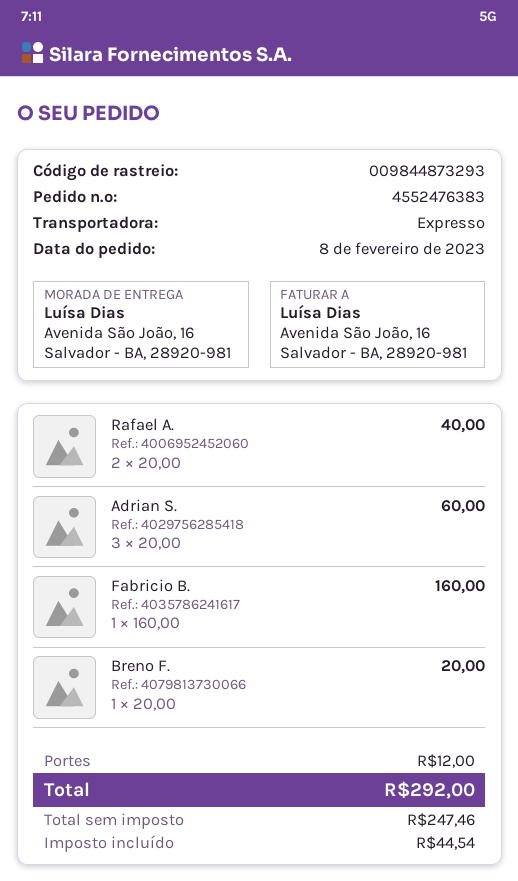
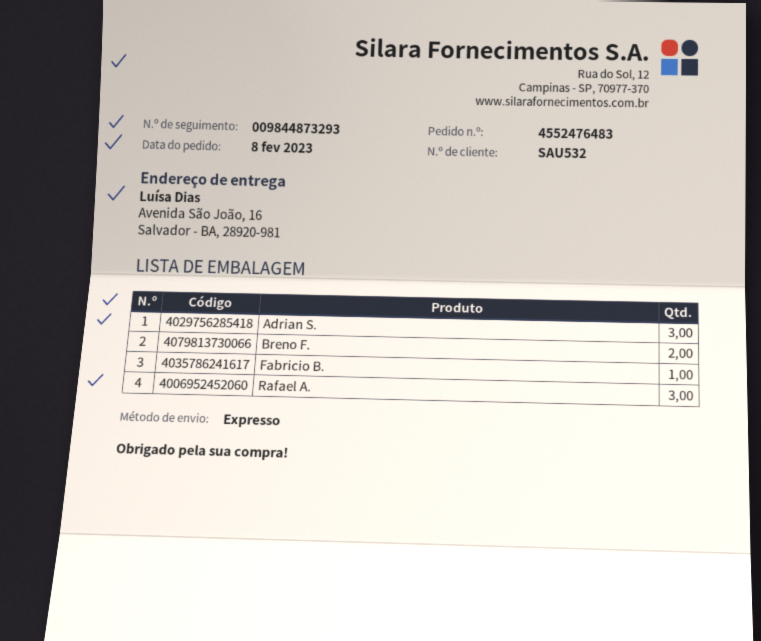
order number: 4552476383 -> 4552476483
Rafael A.: 2 -> 3
Breno F.: 1 -> 2

